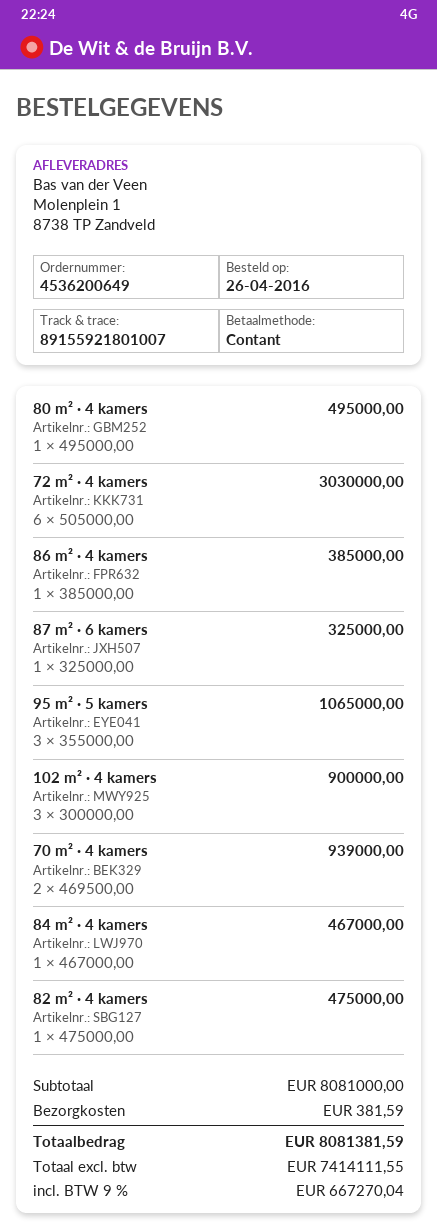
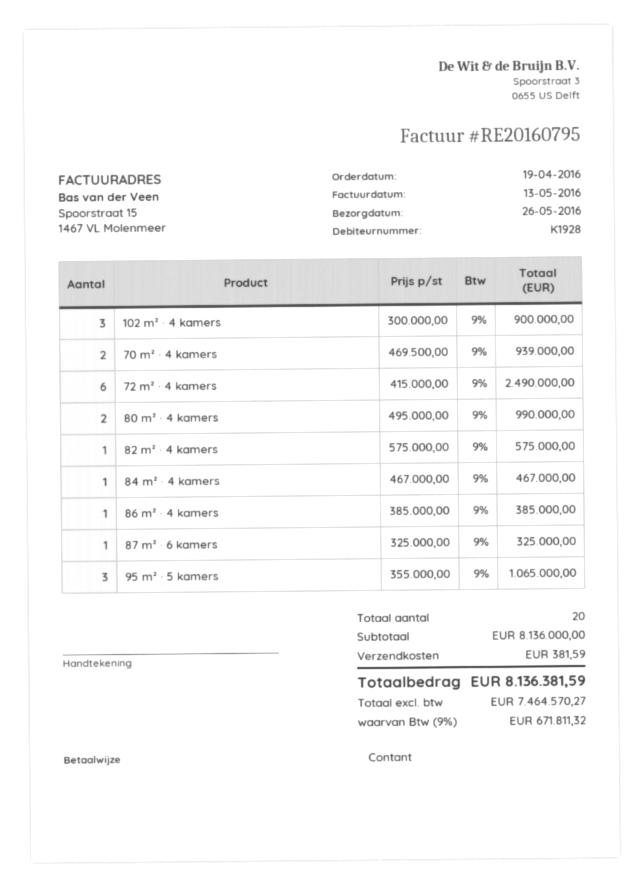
order date: 2016-04-26 -> 2016-04-19
80 m² · 4 kamers: 1 x 495000.00 = 495000.00 -> 2 x 495000.00 = 990000.00
72 m² · 4 kamers: 6 x 505000.00 = 3030000.00 -> 6 x 415000.00 = 2490000.00
82 m² · 4 kamers: 1 x 475000.00 = 475000.00 -> 1 x 575000.00 = 575000.00
subtotal: 8081000.00 -> 8136000.00
net: 7414111.55 -> 7464570.27
tax: 9% = 667270.04 -> 9% = 671811.32
total: 8081381.59 -> 8136381.59

